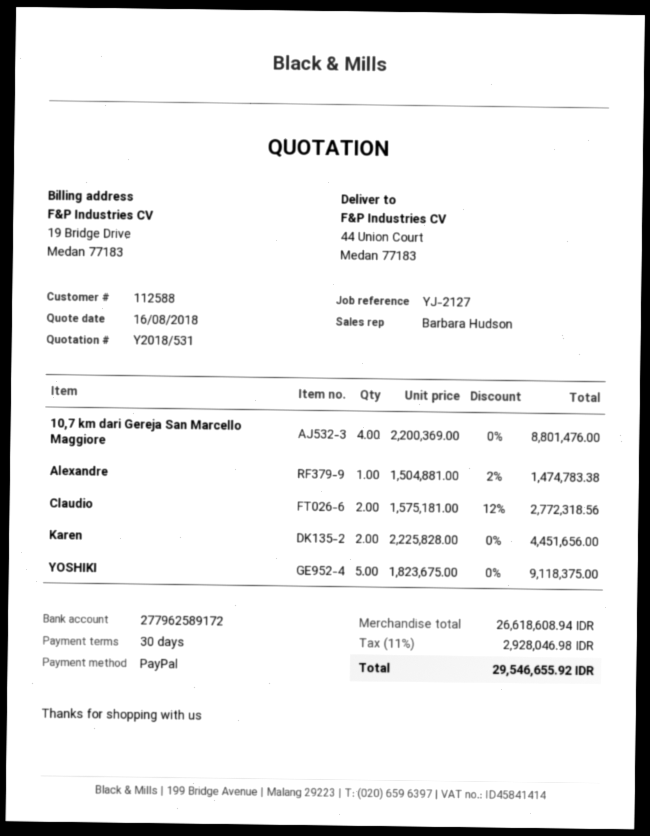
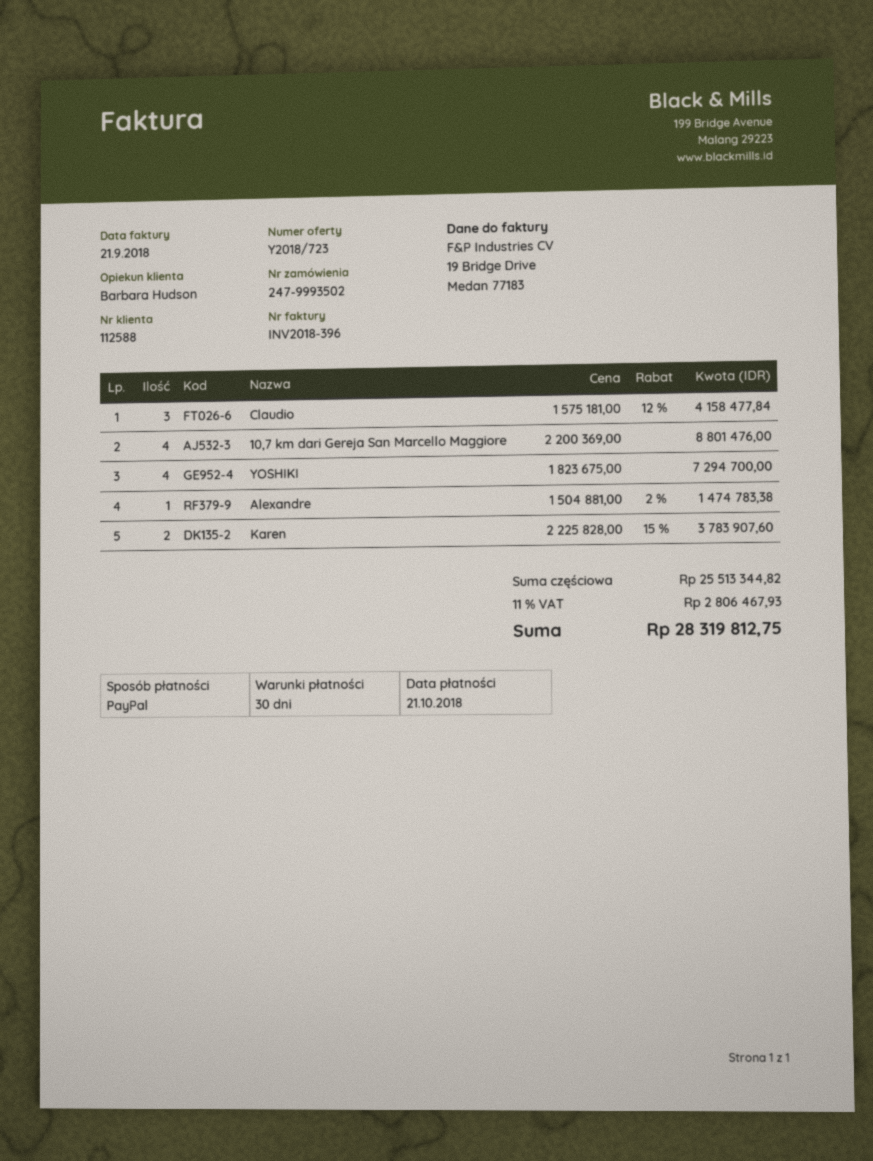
quote number: Y2018/531 -> Y2018/723
Claudio: 2 x 1575181.00 - 12% = 2772318.56 -> 3 x 1575181.00 - 12% = 4158477.84
Karen: 2 x 2225828.00 = 4451656.00 -> 2 x 2225828.00 - 15% = 3783907.60
YOSHIKI: 5 x 1823675.00 = 9118375.00 -> 4 x 1823675.00 = 7294700.00
subtotal: 26618608.94 -> 25513344.82
tax: 11% = 2928046.98 -> 11% = 2806467.93
total: 29546655.92 -> 28319812.75

